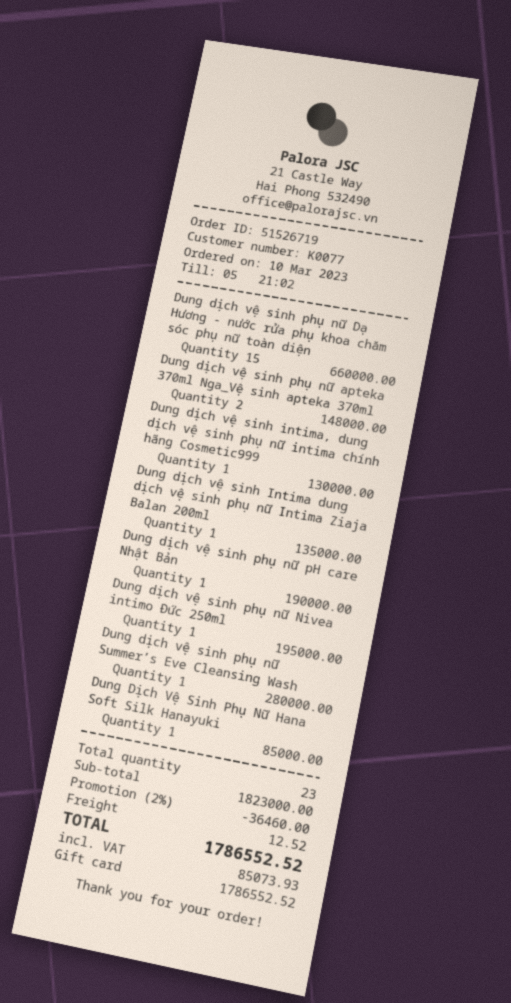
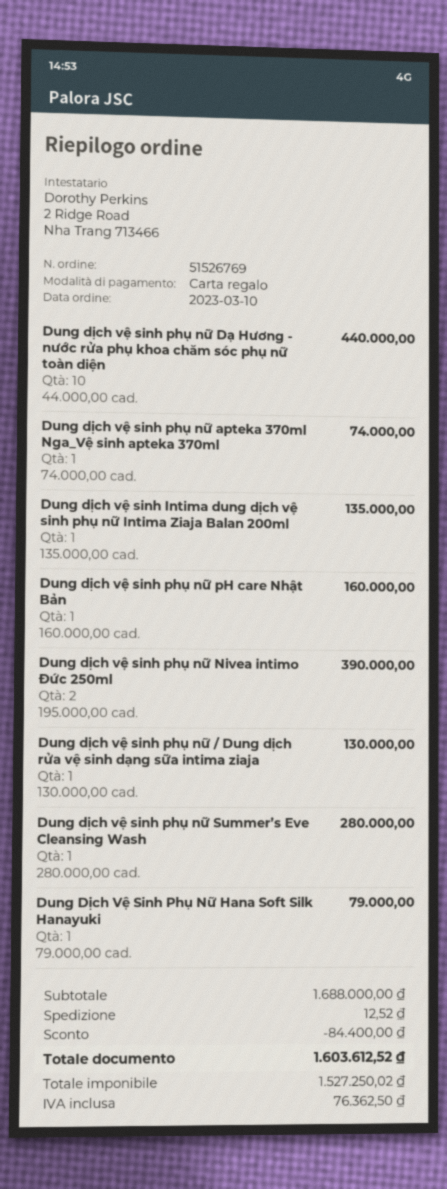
order number: 51526719 -> 51526769
Dung dịch vệ sinh phụ nữ Dạ Hương - nước rửa phụ khoa chăm sóc phụ nữ toàn diện: 15 for 660000.00 -> 10 for 440000.00
Dung dịch vệ sinh phụ nữ apteka 370ml Nga_Vệ sinh apteka 370ml: 2 for 148000.00 -> 1 for 74000.00
Dung dịch vệ sinh intima, dung dịch vệ sinh phụ nữ intima chính hãng Cosmetic999: 1 for 130000.00 -> none
Dung dịch vệ sinh phụ nữ pH care Nhật Bản: 1 for 190000.00 -> 1 for 160000.00
Dung dịch vệ sinh phụ nữ Nivea intimo Đức 250ml: 1 for 195000.00 -> 2 for 390000.00
Dung Dịch Vệ Sinh Phụ Nữ Hana Soft Silk Hanayuki: 1 for 85000.00 -> 1 for 79000.00
Dung dịch vệ sinh phụ nữ / Dung dịch rửa vệ sinh dạng sữa intima ziaja: none -> 1 for 130000.00
subtotal: 1823000.00 -> 1688000.00
discount: 36460.00 -> 84400.00
tax: 85073.93 -> 76362.50
total: 1786552.52 -> 1603612.52

